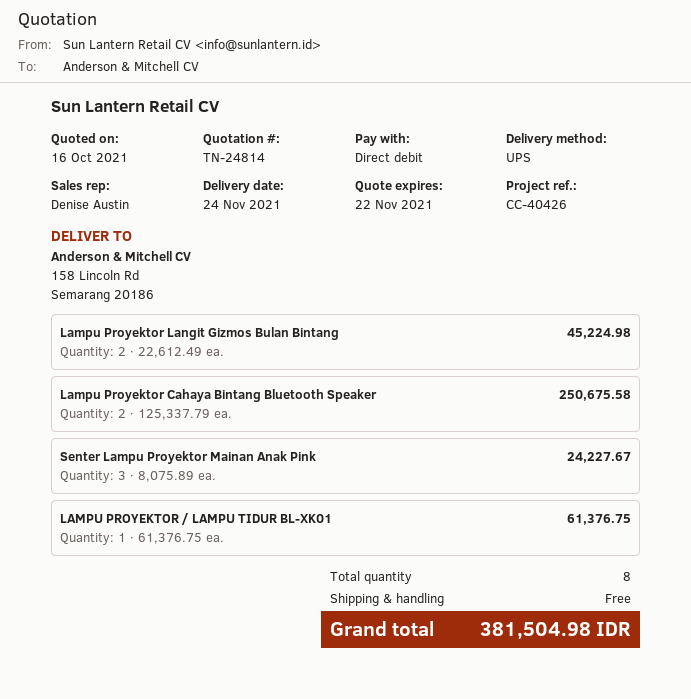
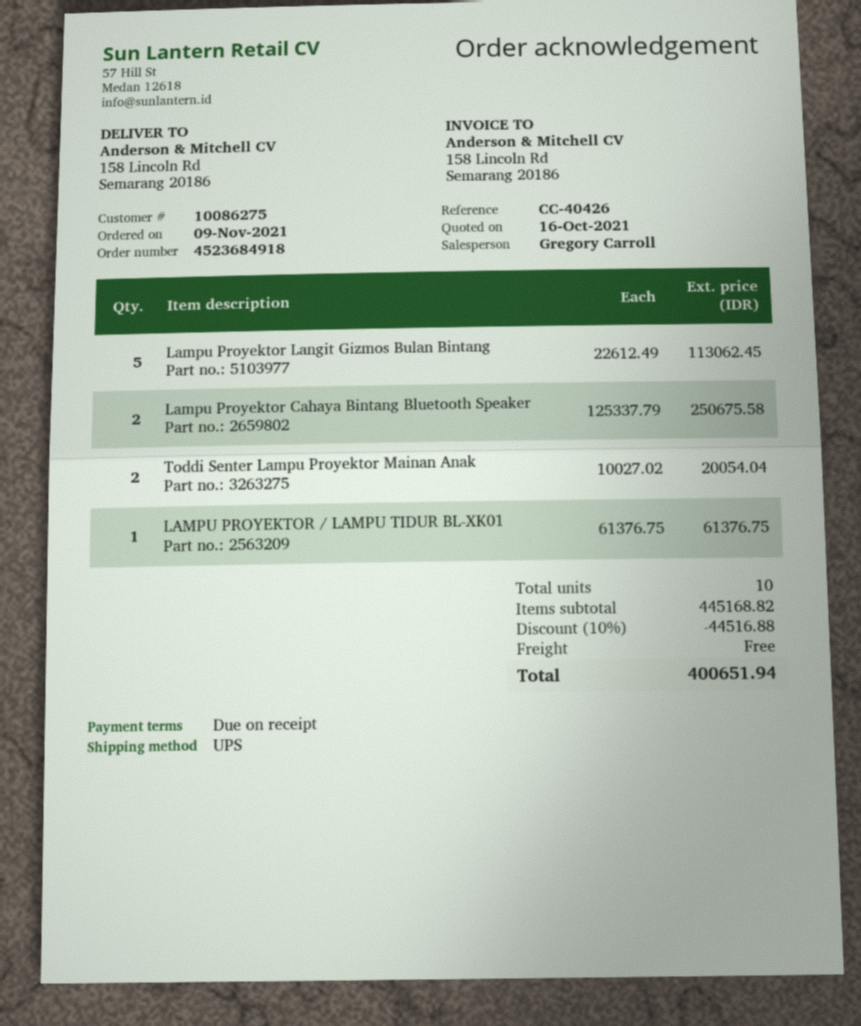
sales rep: Denise Austin -> Gregory Carroll
Lampu Proyektor Langit Gizmos Bulan Bintang: 2 x 22612.49 = 45224.98 -> 5 x 22612.49 = 113062.45
Senter Lampu Proyektor Mainan Anak Pink: 3 x 8075.89 = 24227.67 -> none
Toddi Senter Lampu Proyektor Mainan Anak: none -> 2 x 10027.02 = 20054.04
total quantity: 8 -> 10
discount: none -> 10% = 44516.88
total: 381504.98 -> 400651.94

